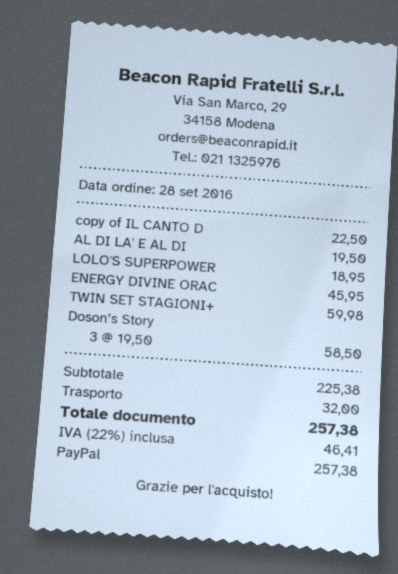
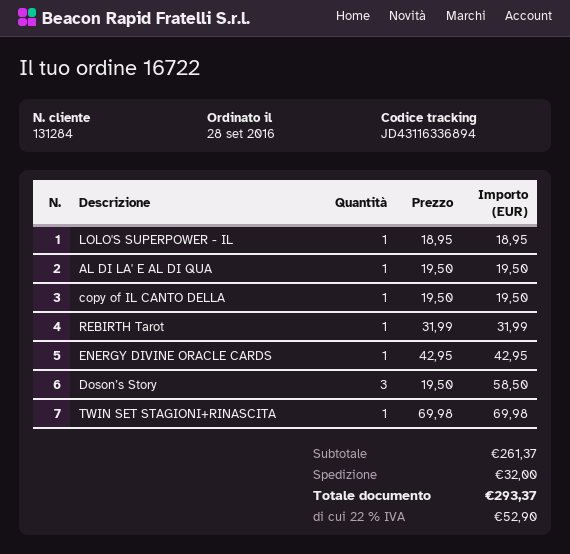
copy of IL CANTO D: 1 x 22.50 = 22.50 -> 1 x 19.50 = 19.50
ENERGY DIVINE ORAC: 1 x 45.95 = 45.95 -> 1 x 42.95 = 42.95
TWIN SET STAGIONI+: 1 x 59.98 = 59.98 -> 1 x 69.98 = 69.98
REBIRTH Tarot: none -> 1 x 31.99 = 31.99
subtotal: 225.38 -> 261.37
tax: 22% = 46.41 -> 22% = 52.90
total: 257.38 -> 293.37

